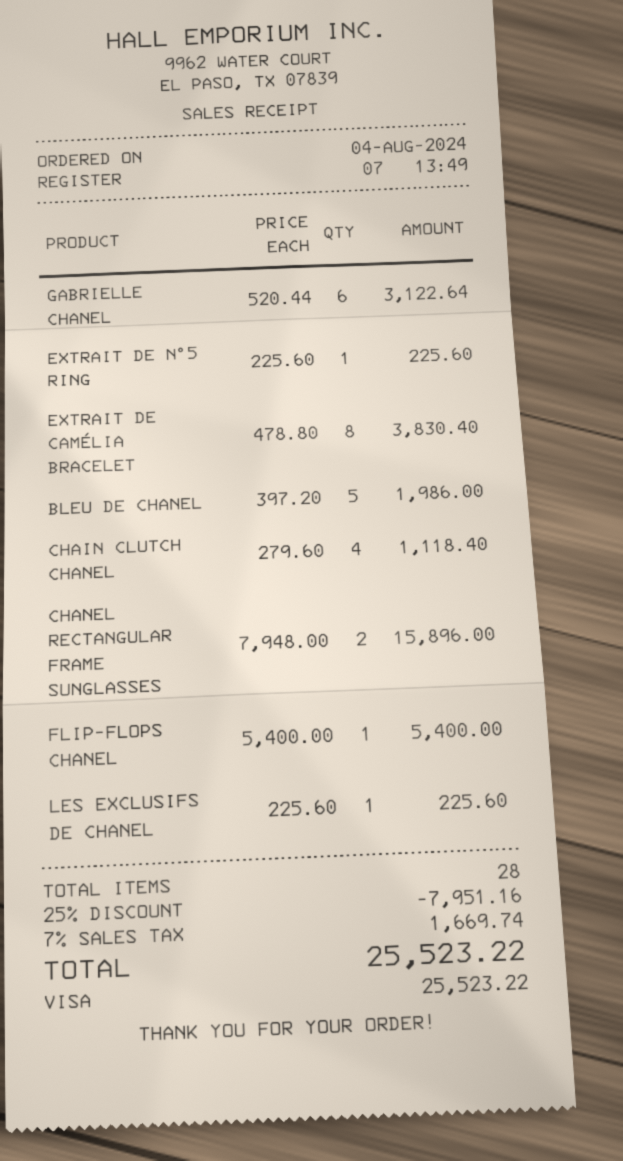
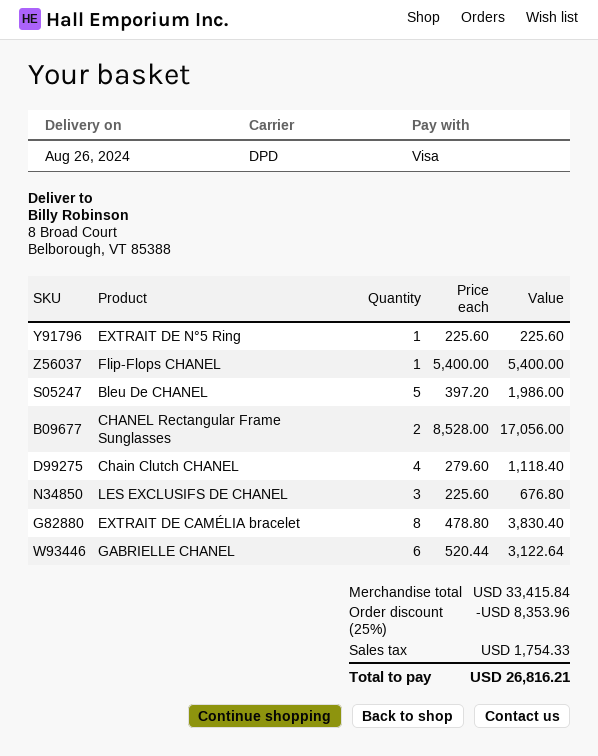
CHANEL RECTANGULAR FRAME SUNGLASSES: 2 x 7948.00 = 15896.00 -> 2 x 8528.00 = 17056.00
LES EXCLUSIFS DE CHANEL: 1 x 225.60 = 225.60 -> 3 x 225.60 = 676.80
discount: 25% = 7951.16 -> 25% = 8353.96
tax: 1669.74 -> 1754.33
total: 25523.22 -> 26816.21

